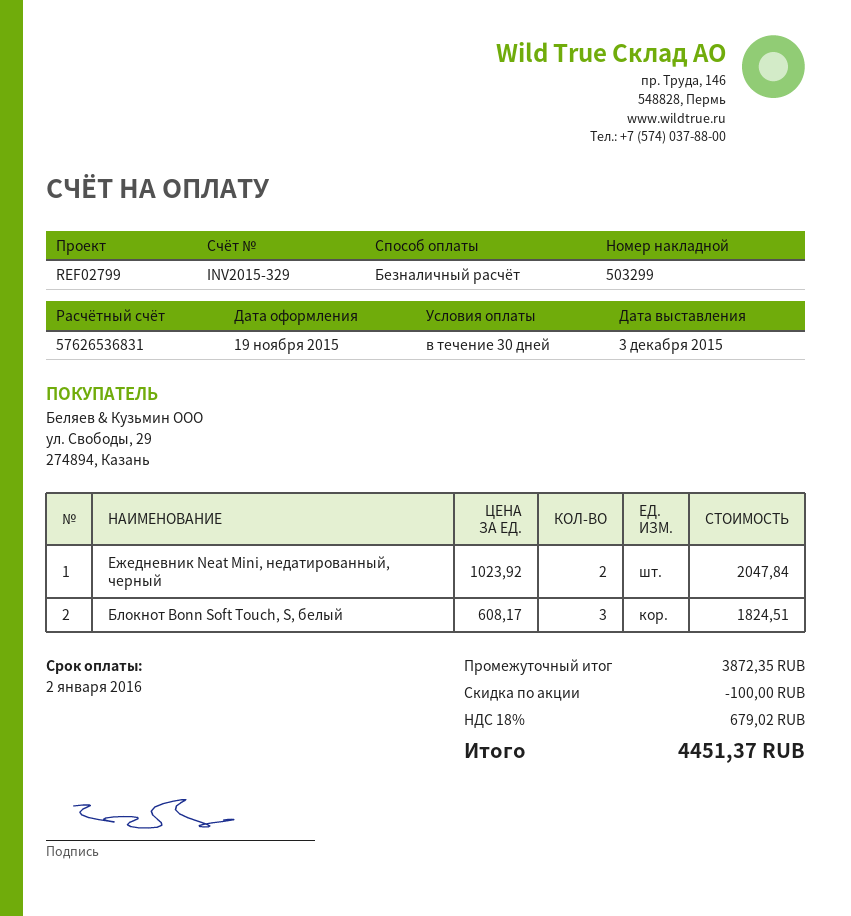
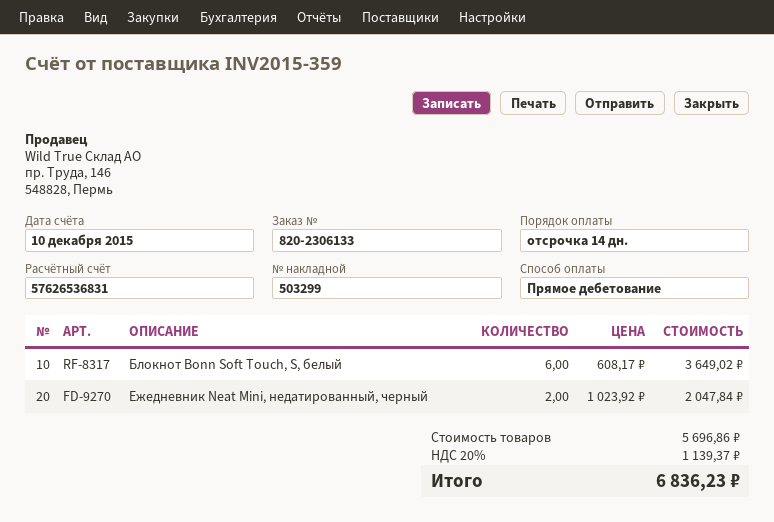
invoice number: INV2015-329 -> INV2015-359
invoice date: 2015-12-03 -> 2015-12-10
payment terms: 30 days -> 14 days
payment method: bank transfer -> direct debit
Блокнот Bonn Soft Touch, S, белый: 3 x 608.17 = 1824.51 -> 6 x 608.17 = 3649.02
subtotal: 3872.35 -> 5696.86
discount: 100.00 -> none
tax: 18% = 679.02 -> 20% = 1139.37
total: 4451.37 -> 6836.23

